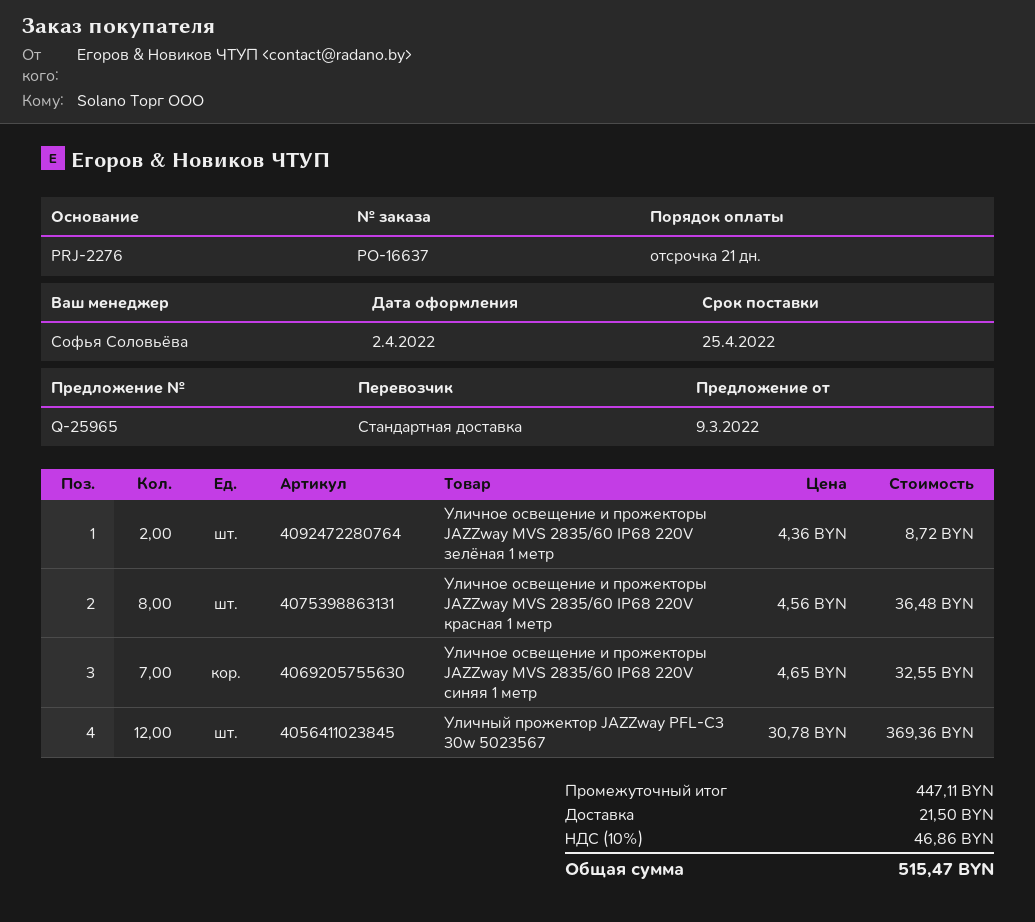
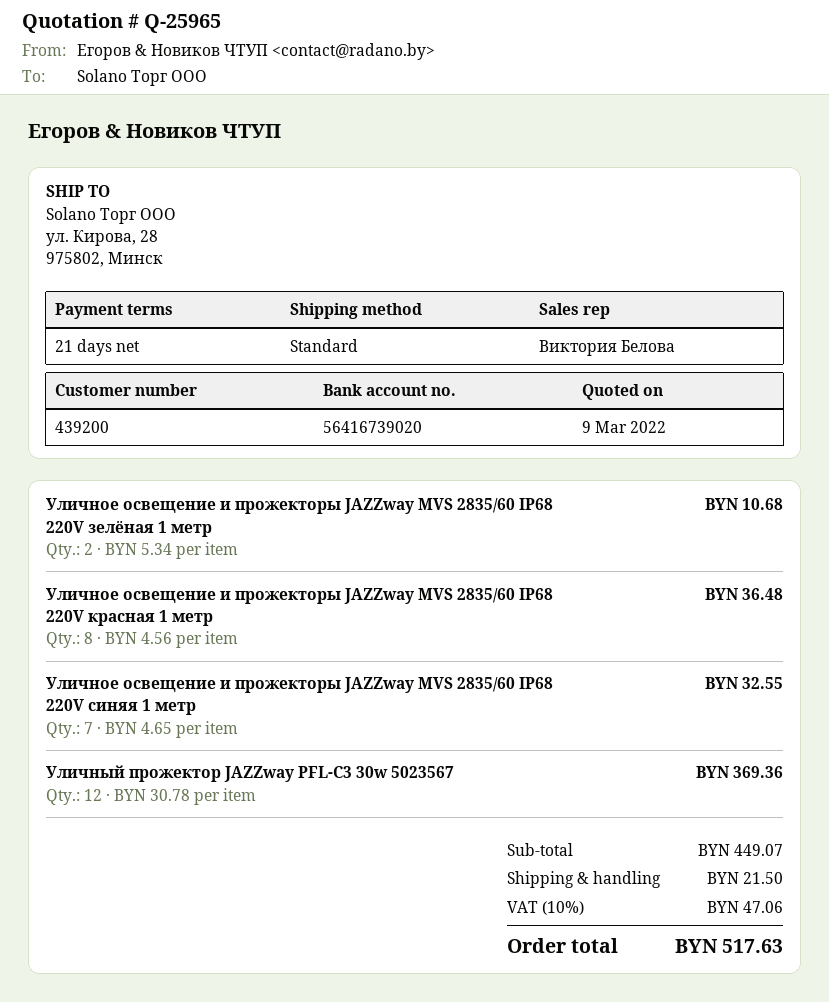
sales rep: Софья Соловьёва -> Виктория Белова
Уличное освещение и прожекторы JAZZway MVS 2835/60 IP68 220V зелёная 1 метр: 2 x 4.36 = 8.72 -> 2 x 5.34 = 10.68
subtotal: 447.11 -> 449.07
tax: 10% = 46.86 -> 10% = 47.06
total: 515.47 -> 517.63

